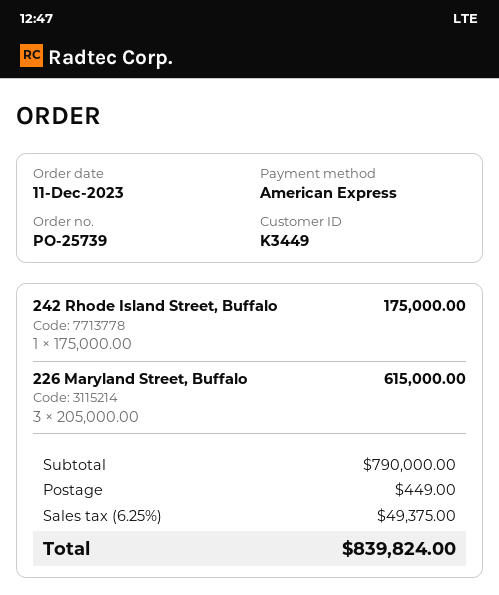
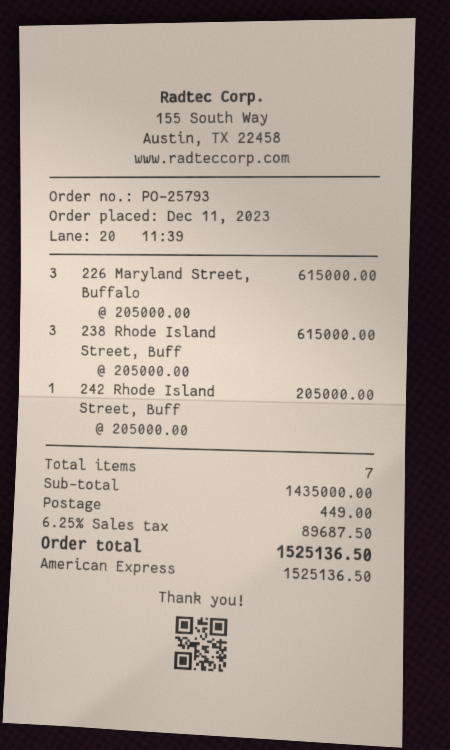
order number: PO-25739 -> PO-25793
242 Rhode Island Street, Buffalo: 1 x 175000.00 = 175000.00 -> 1 x 205000.00 = 205000.00
238 Rhode Island Street, Buff: none -> 3 x 205000.00 = 615000.00
subtotal: 790000.00 -> 1435000.00
tax: 6.25% = 49375.00 -> 6.25% = 89687.50
total: 839824.00 -> 1525136.50

